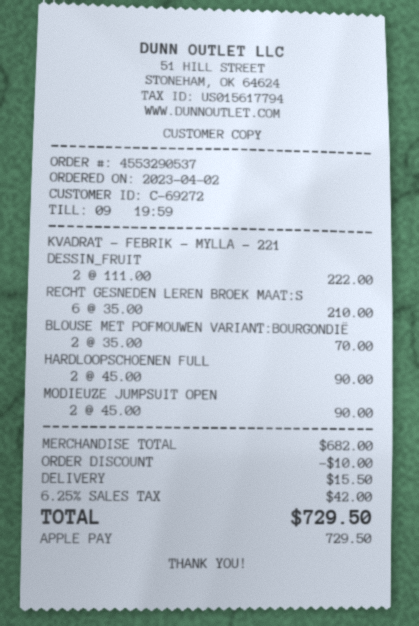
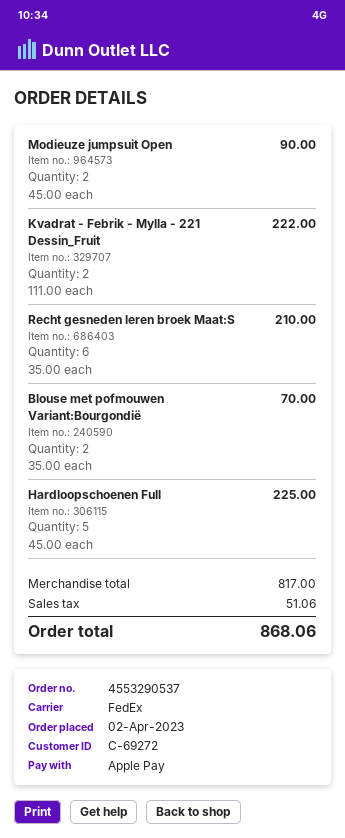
HARDLOOPSCHOENEN FULL: 2 x 45.00 = 90.00 -> 5 x 45.00 = 225.00
subtotal: 682.00 -> 817.00
discount: 10.00 -> none
shipping: 15.50 -> none
tax: 42.00 -> 51.06
total: 729.50 -> 868.06

